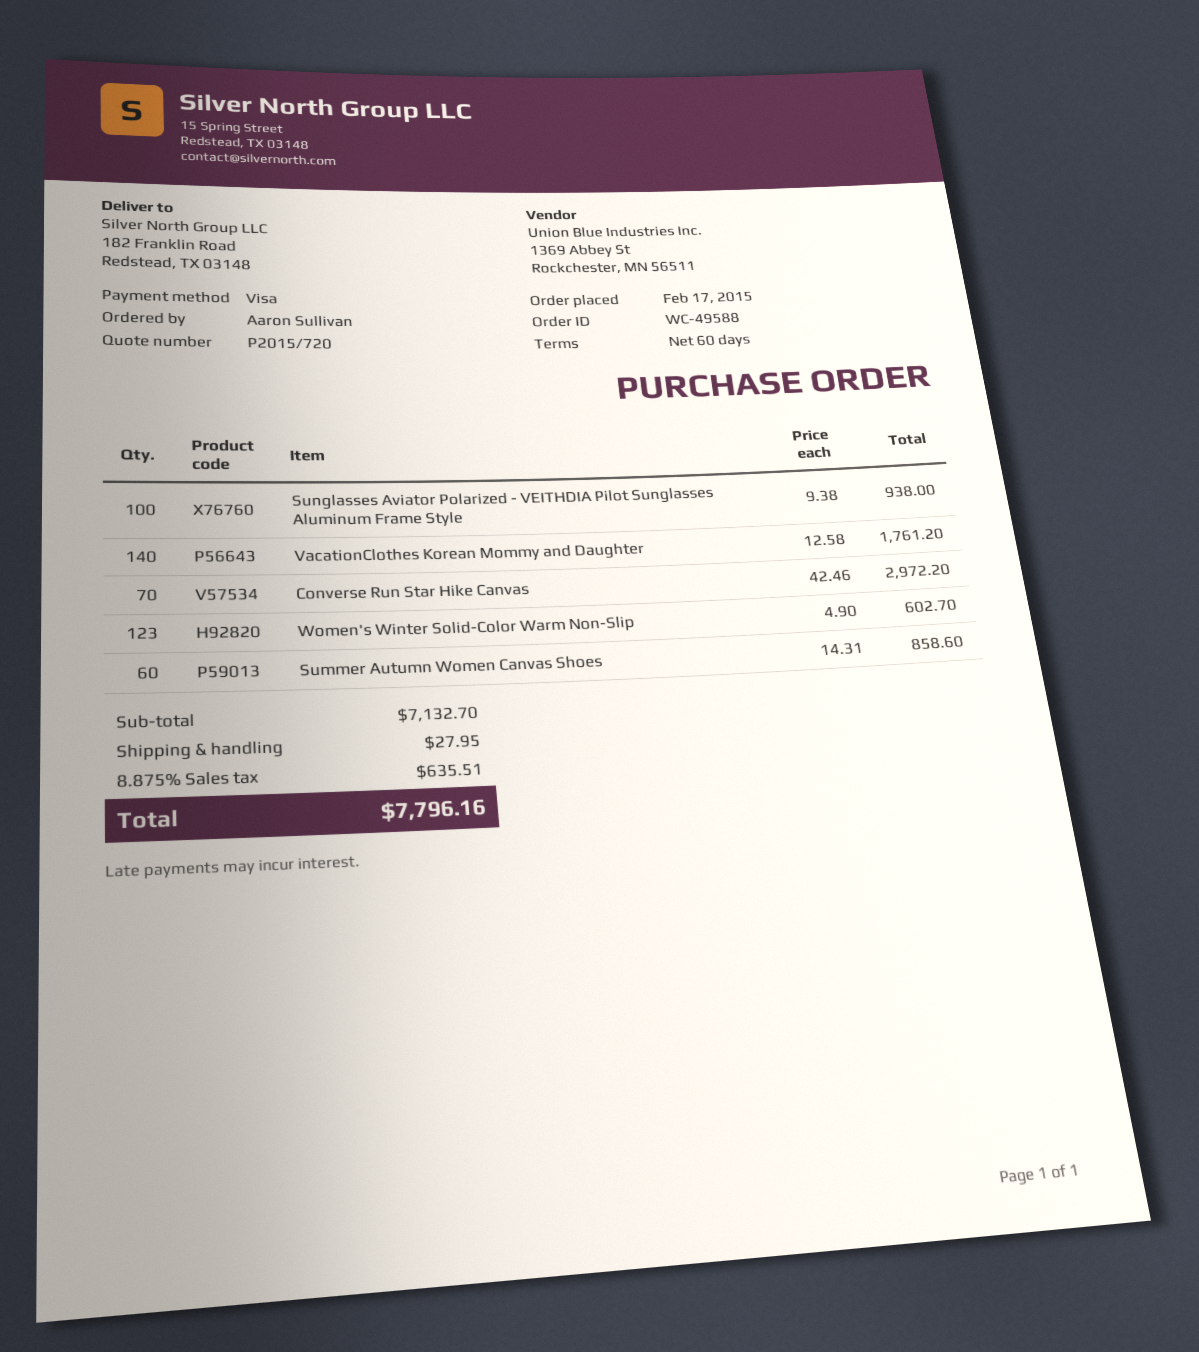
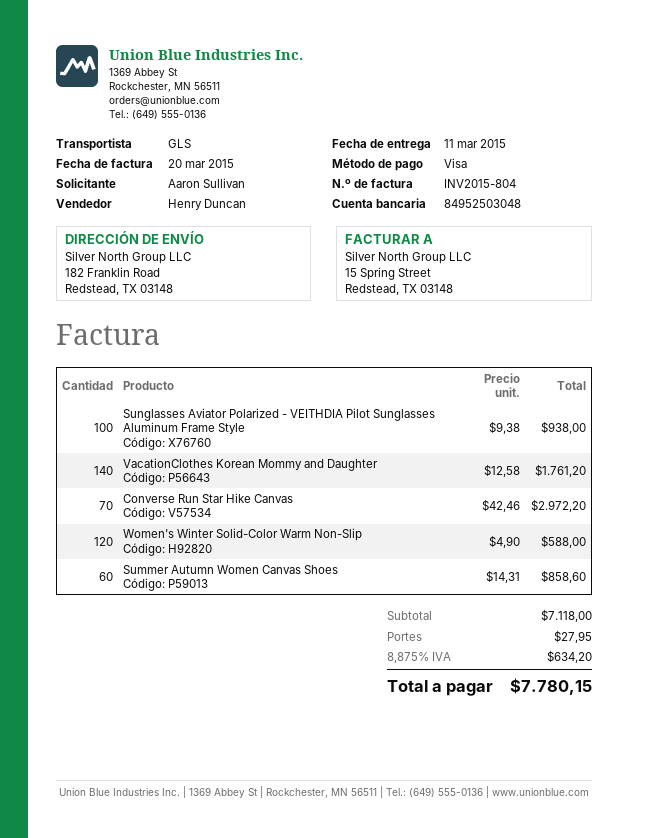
Women's Winter Solid-Color Warm Non-Slip: 123 x 4.90 = 602.70 -> 120 x 4.90 = 588.00
subtotal: 7132.70 -> 7118.00
tax: 8.875% = 635.51 -> 8.875% = 634.20
total: 7796.16 -> 7780.15

